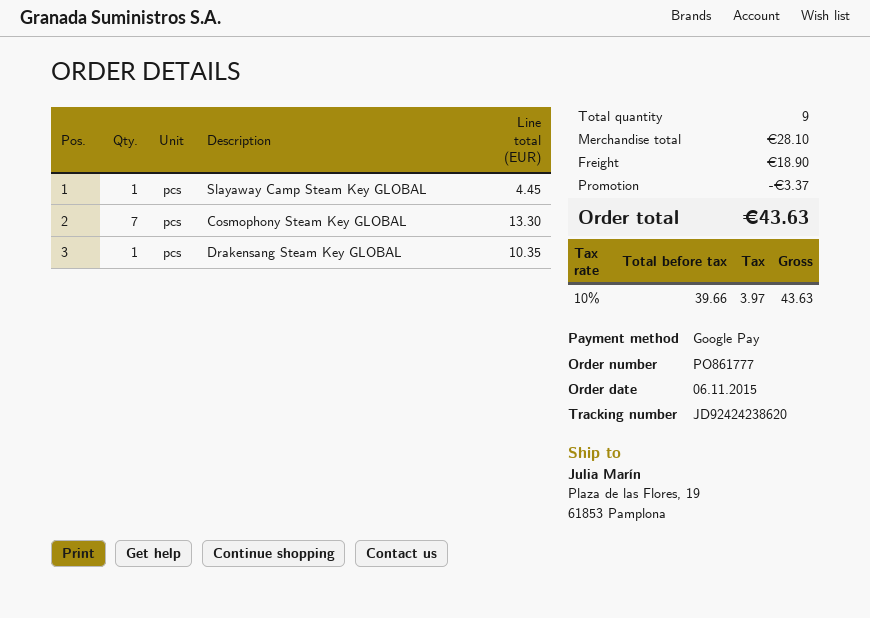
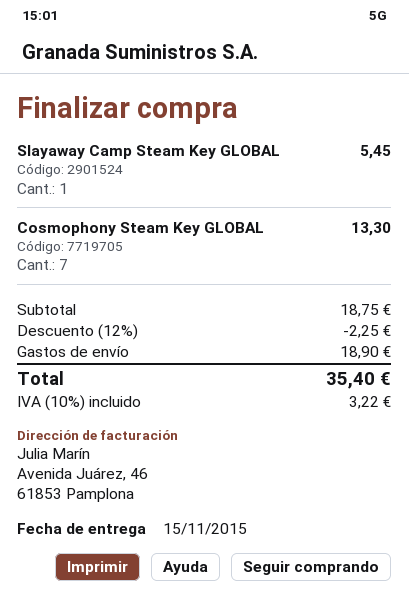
Slayaway Camp Steam Key GLOBAL: 1 for 4.45 -> 1 for 5.45
Drakensang Steam Key GLOBAL: 1 for 10.35 -> none
subtotal: 28.10 -> 18.75
discount: 3.37 -> 2.25
tax: 10% = 3.97 -> 10% = 3.22
total: 43.63 -> 35.40

